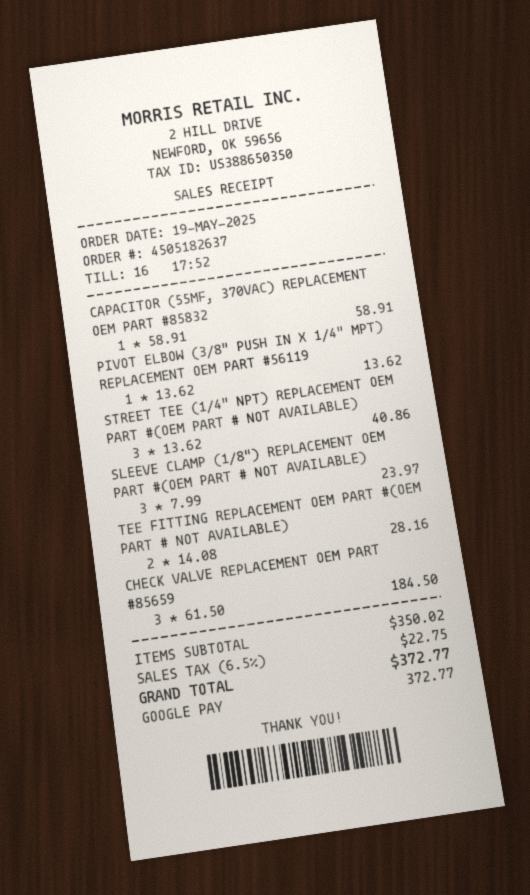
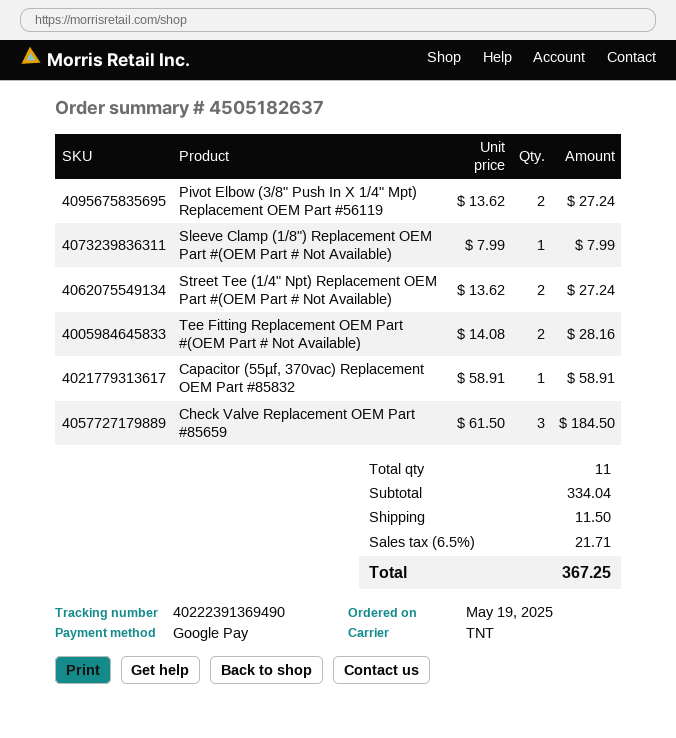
PIVOT ELBOW (3/8" PUSH IN X 1/4" MPT) REPLACEMENT OEM PART #56119: 1 x 13.62 = 13.62 -> 2 x 13.62 = 27.24
STREET TEE (1/4" NPT) REPLACEMENT OEM PART #(OEM PART # NOT AVAILABLE): 3 x 13.62 = 40.86 -> 2 x 13.62 = 27.24
SLEEVE CLAMP (1/8") REPLACEMENT OEM PART #(OEM PART # NOT AVAILABLE): 3 x 7.99 = 23.97 -> 1 x 7.99 = 7.99
subtotal: 350.02 -> 334.04
shipping: none -> 11.50
tax: 6.5% = 22.75 -> 6.5% = 21.71
total: 372.77 -> 367.25

